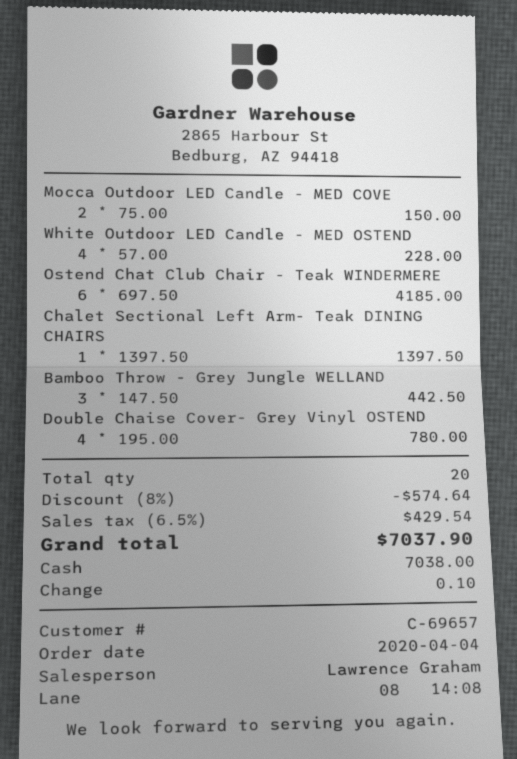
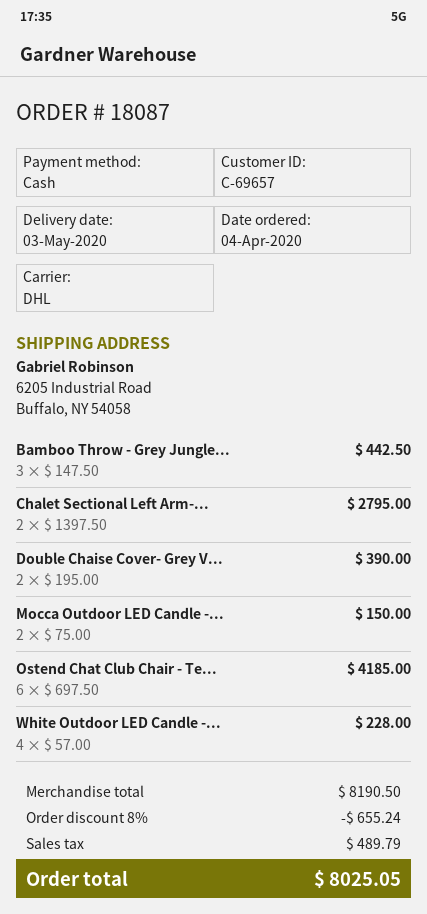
Chalet Sectional Left Arm- Teak DINING CHAIRS: 1 x 1397.50 = 1397.50 -> 2 x 1397.50 = 2795.00
Double Chaise Cover- Grey Vinyl OSTEND: 4 x 195.00 = 780.00 -> 2 x 195.00 = 390.00
discount: 8% = 574.64 -> 8% = 655.24
tax: 429.54 -> 489.79
total: 7037.90 -> 8025.05

